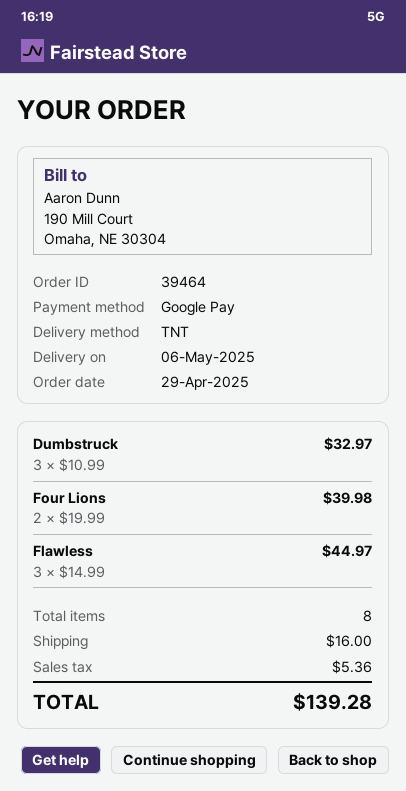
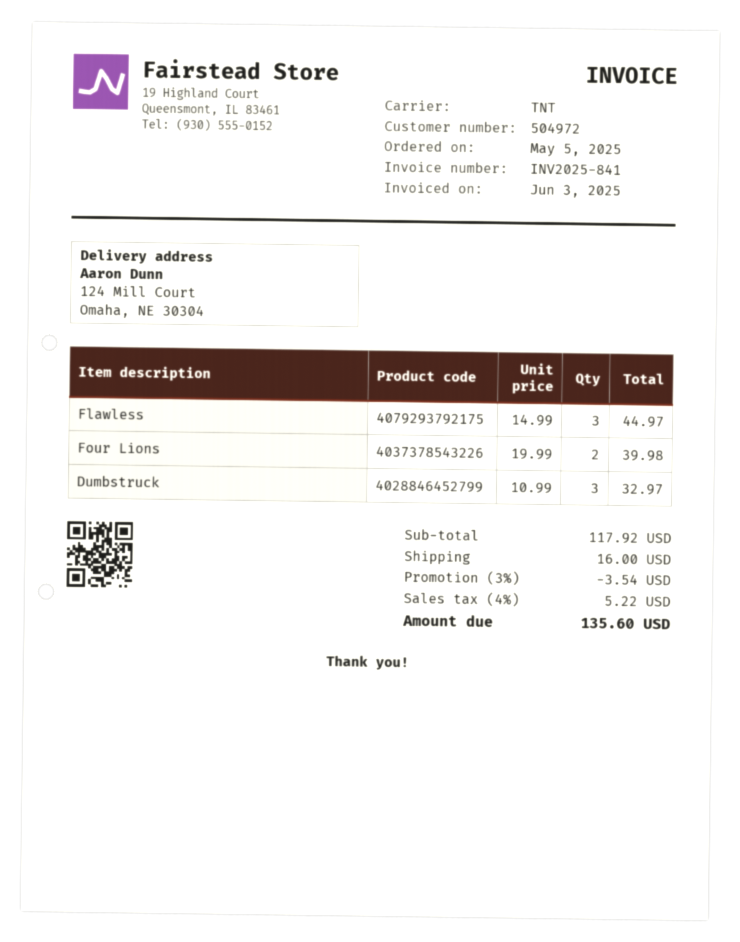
order date: 2025-04-29 -> 2025-05-05
discount: none -> 3% = 3.54
tax: 5.36 -> 5.22
total: 139.28 -> 135.60

